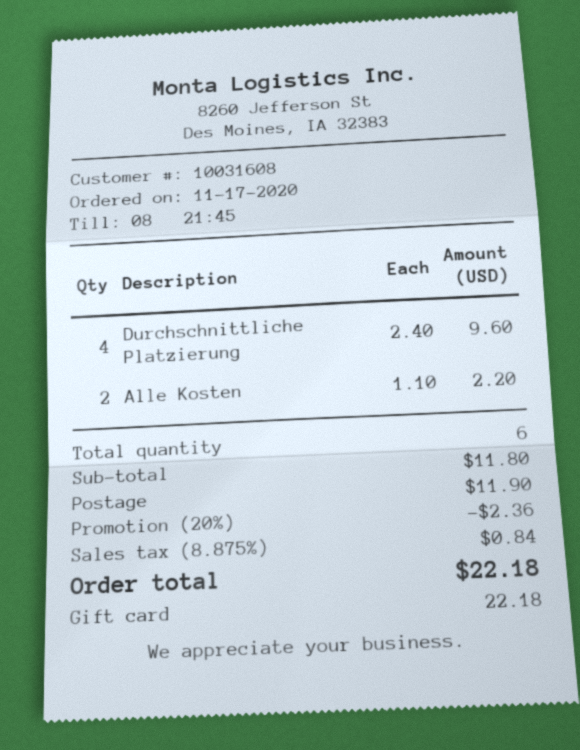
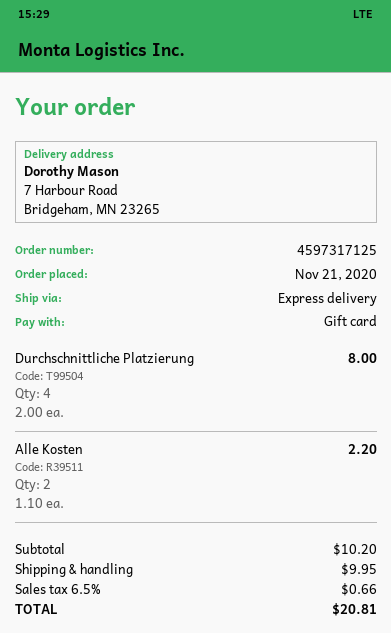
order date: 2020-11-17 -> 2020-11-21
Durchschnittliche Platzierung: 4 x 2.40 = 9.60 -> 4 x 2.00 = 8.00
subtotal: 11.80 -> 10.20
discount: 20% = 2.36 -> none
shipping: 11.90 -> 9.95
tax: 8.875% = 0.84 -> 6.5% = 0.66
total: 22.18 -> 20.81

